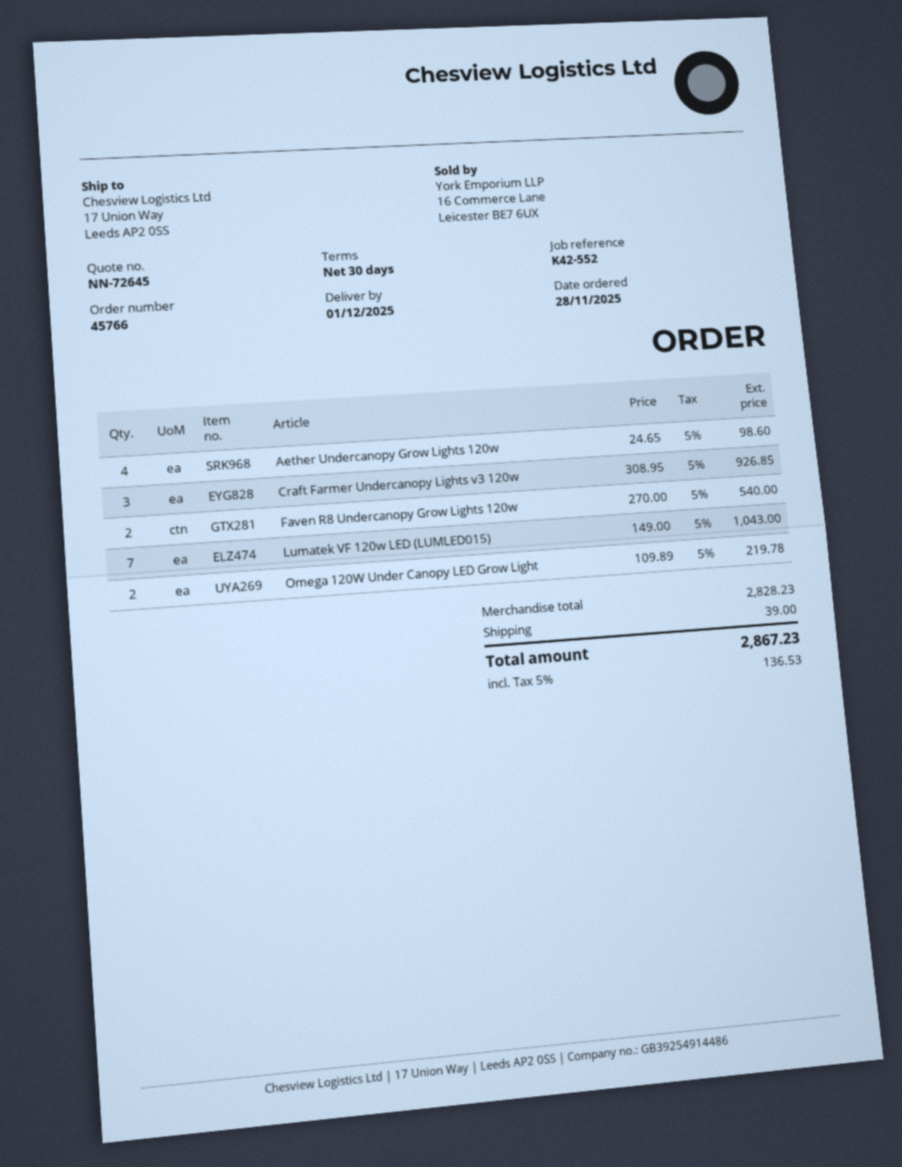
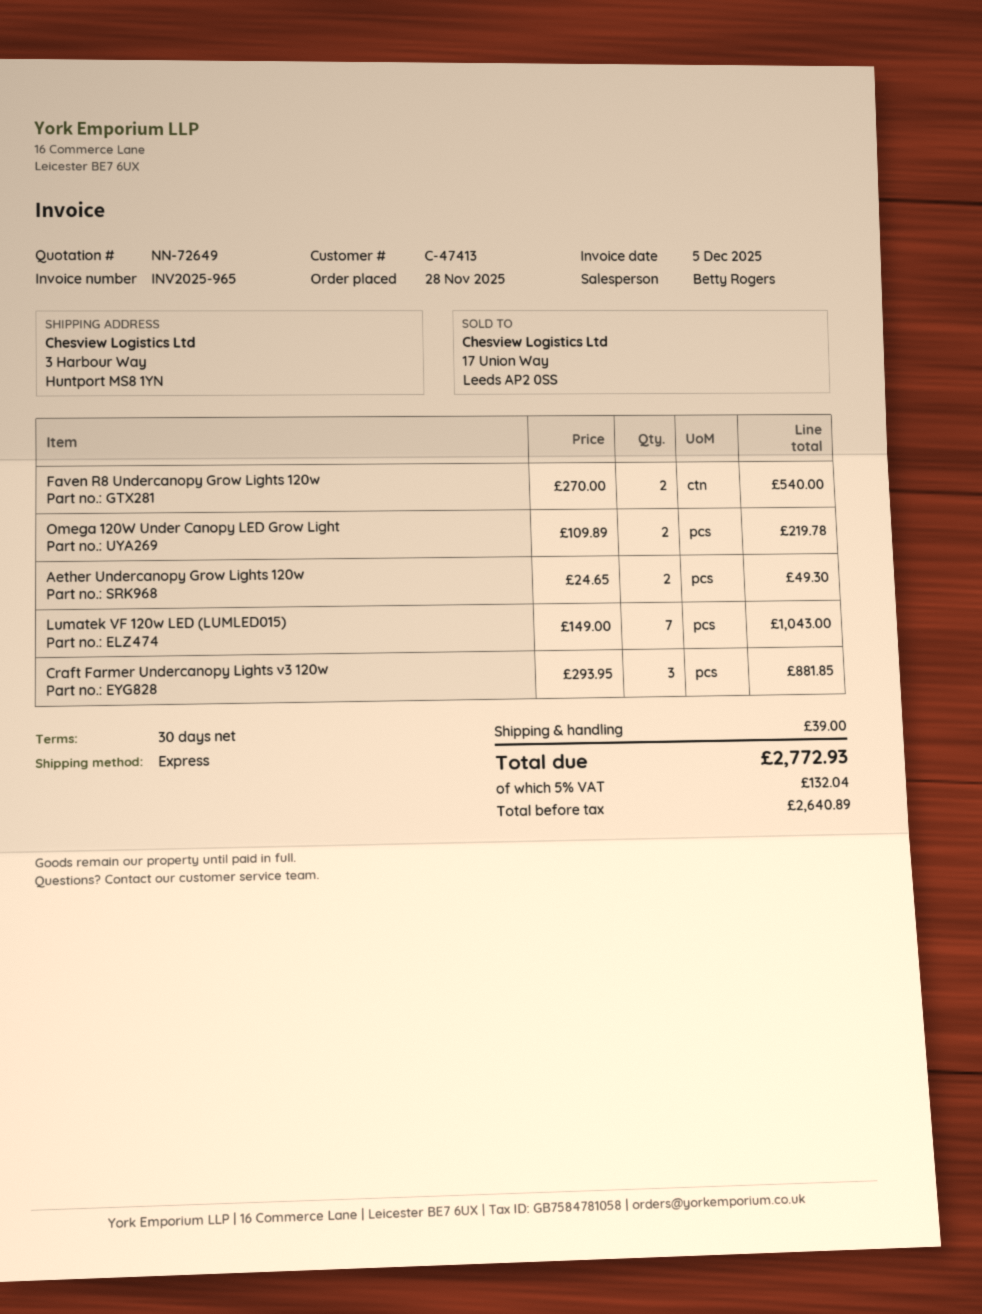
quote number: NN-72645 -> NN-72649
ship to: 17 Union Way, Leeds AP2 0SS -> 3 Harbour Way, Huntport MS8 1YN
Aether Undercanopy Grow Lights 120w: 4 x 24.65 = 98.60 -> 2 x 24.65 = 49.30
Craft Farmer Undercanopy Lights v3 120w: 3 x 308.95 = 926.85 -> 3 x 293.95 = 881.85
tax: 5% = 136.53 -> 5% = 132.04
total: 2867.23 -> 2772.93

